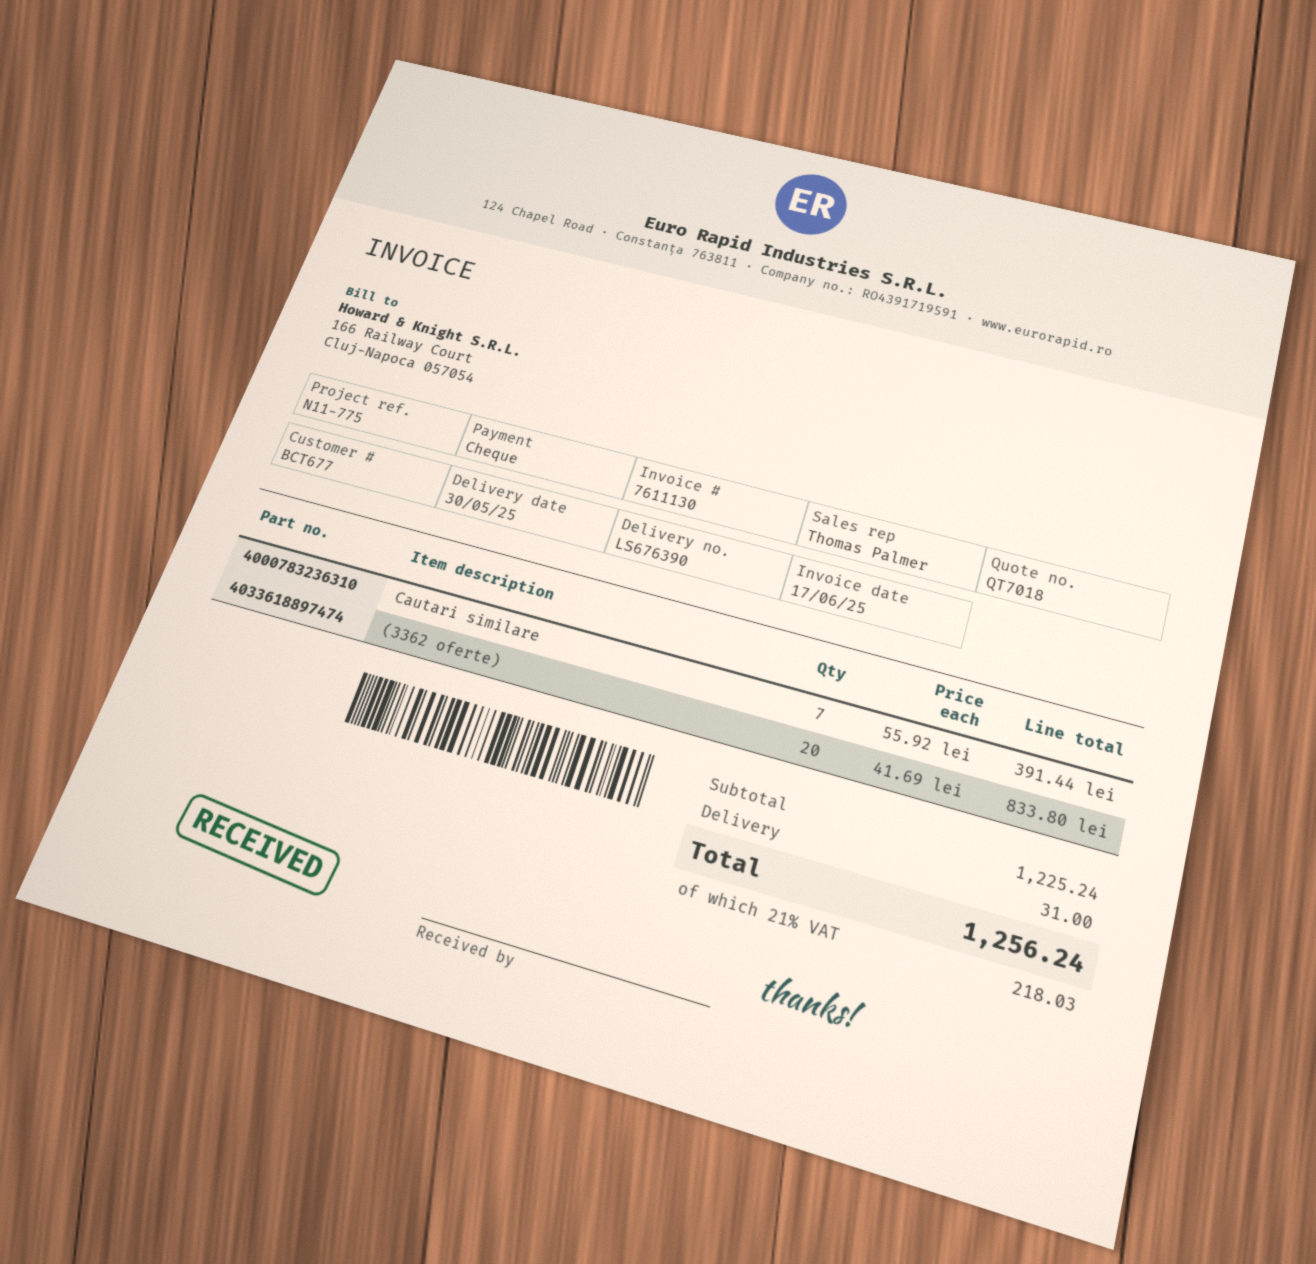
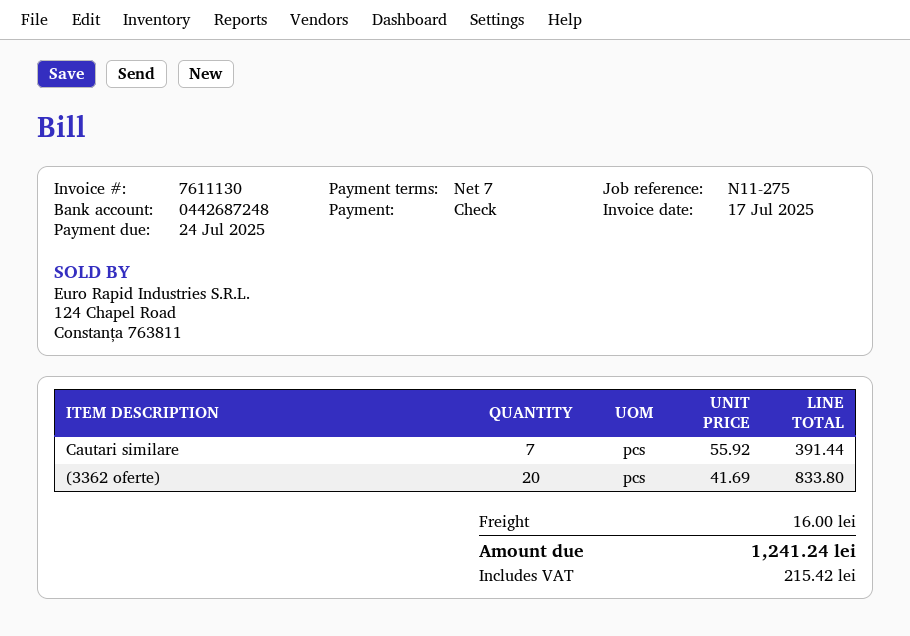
invoice date: 2025-06-17 -> 2025-07-17
reference: N11-775 -> N11-275
shipping: 31.00 -> 16.00
tax: 218.03 -> 215.42
total: 1256.24 -> 1241.24

